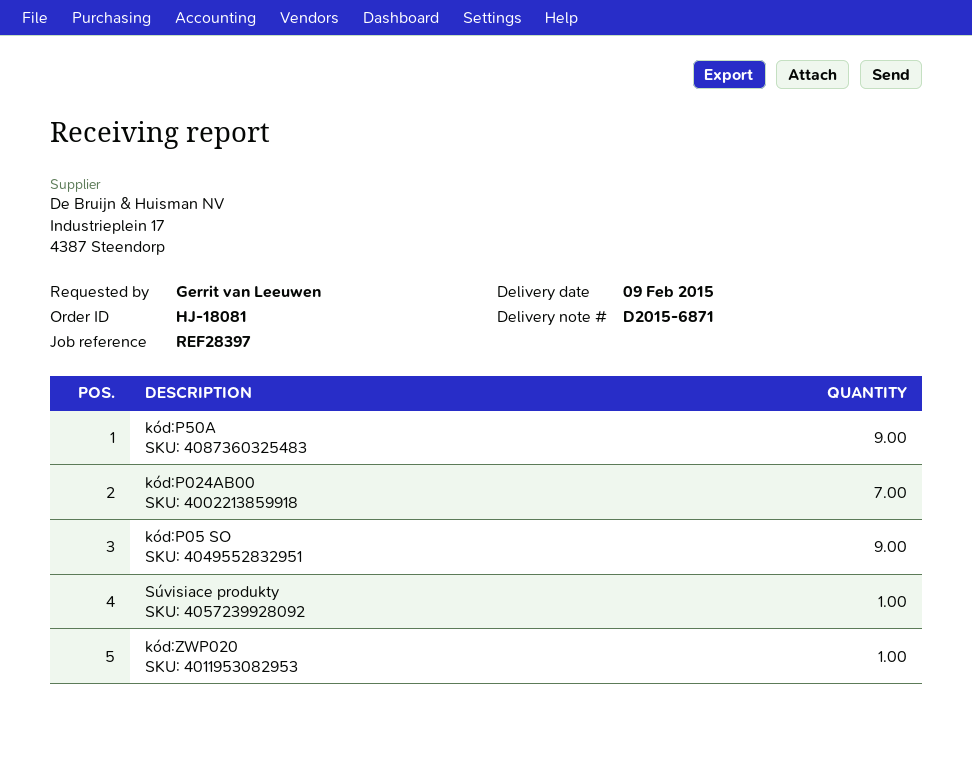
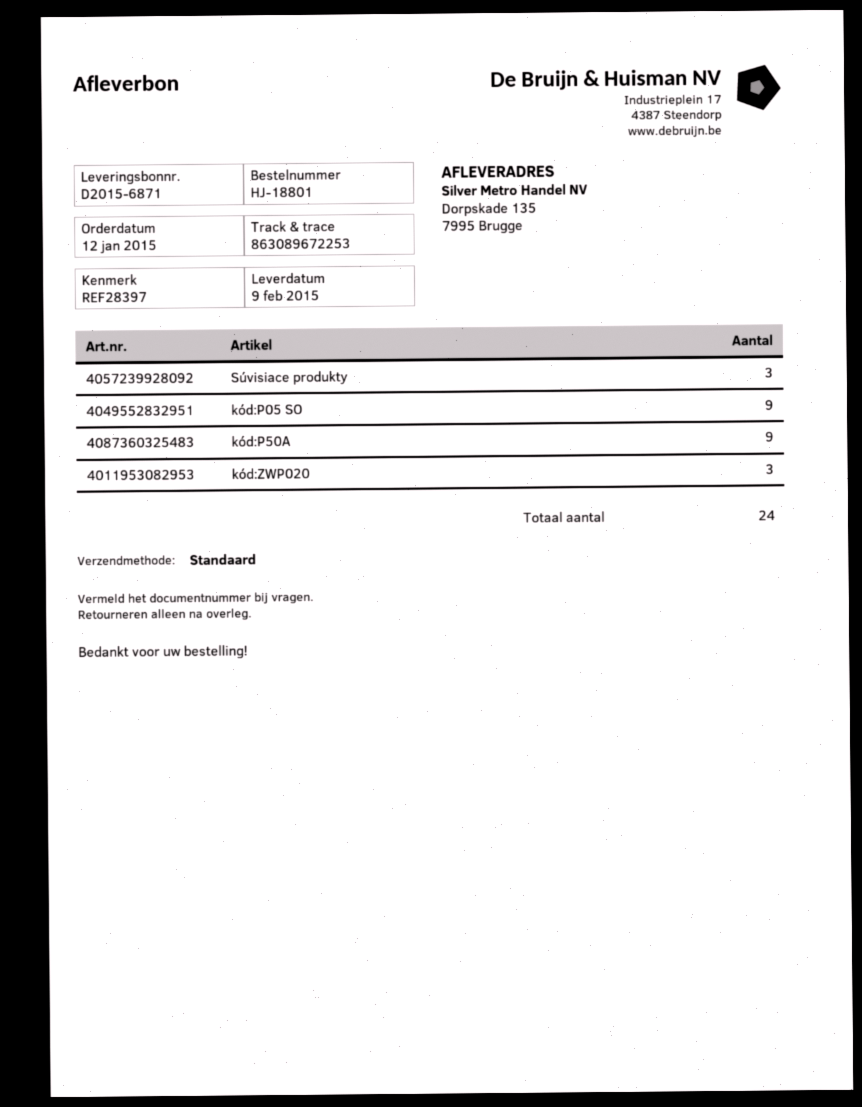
order number: HJ-18081 -> HJ-18801
kód:P024AB00: 7 -> none
Súvisiace produkty: 1 -> 3
kód:ZWP020: 1 -> 3

